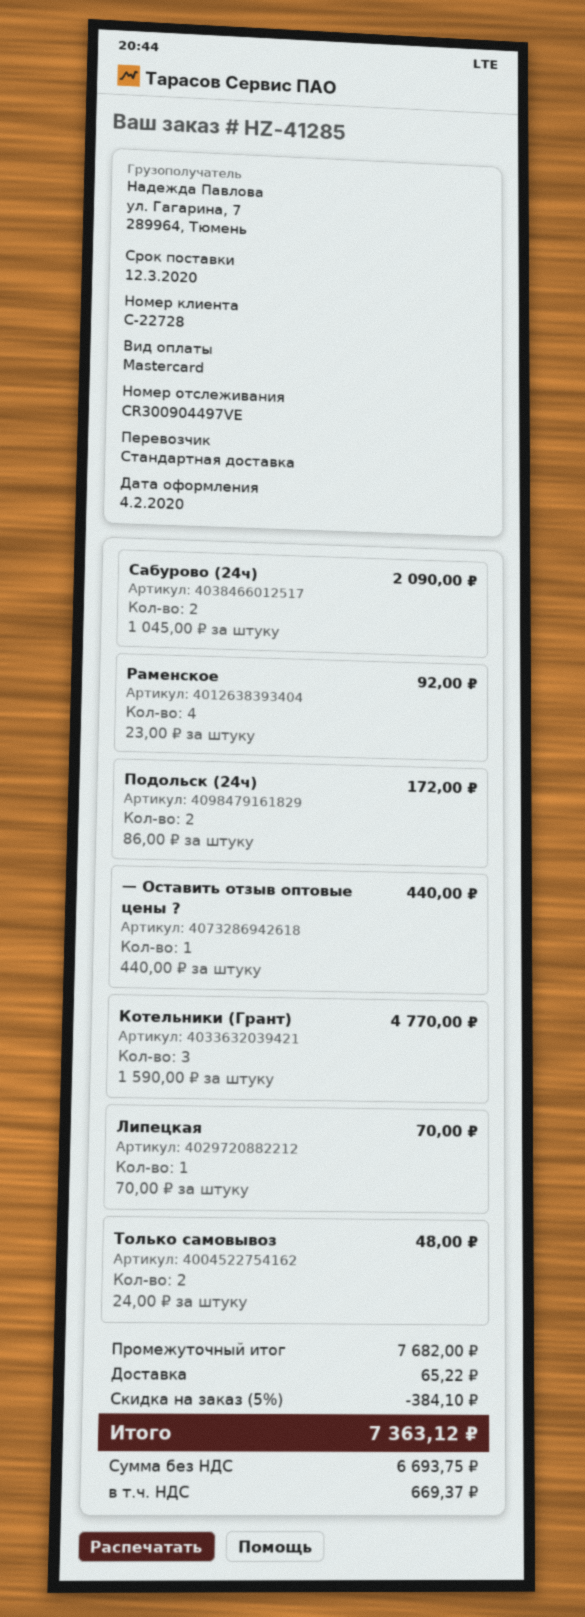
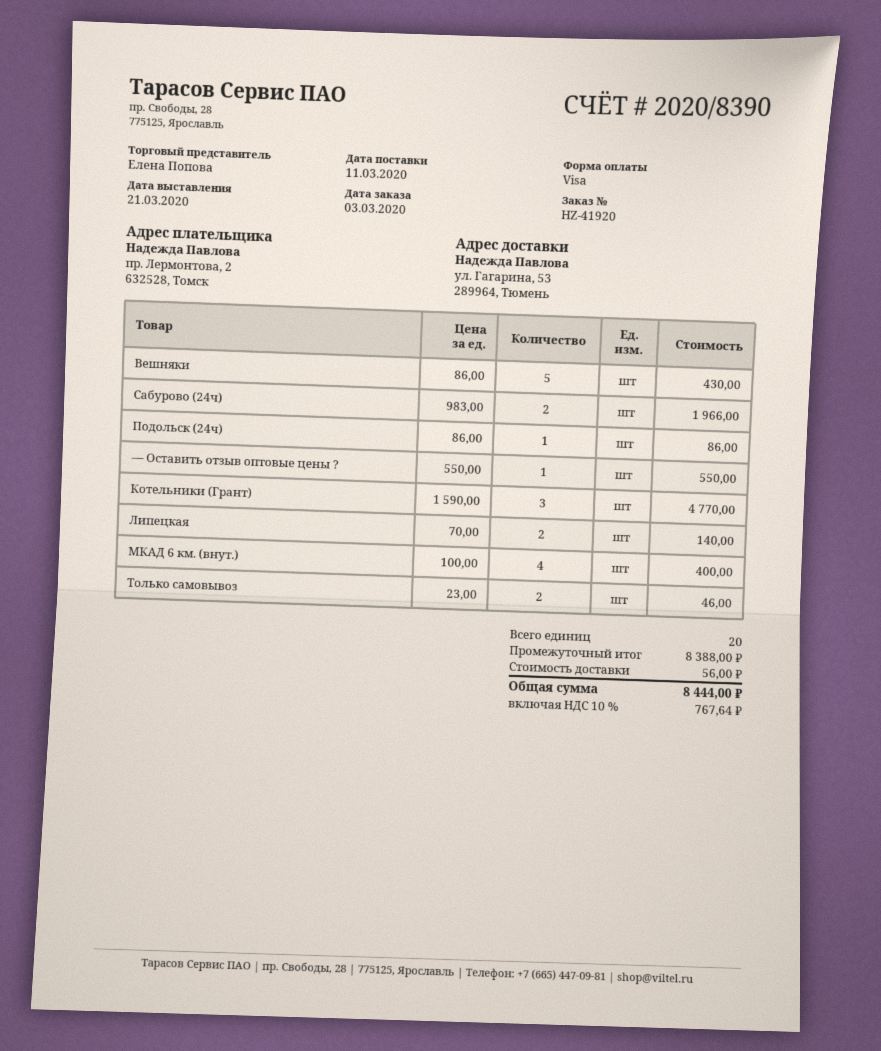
order number: HZ-41285 -> HZ-41920
order date: 2020-02-04 -> 2020-03-03
delivery date: 2020-03-12 -> 2020-03-11
payment method: Mastercard -> Visa
ship to: ул. Гагарина, 7, 289964, Тюмень -> ул. Гагарина, 53, 289964, Тюмень
Сабурово (24ч): 2 x 1045.00 = 2090.00 -> 2 x 983.00 = 1966.00
Раменское: 4 x 23.00 = 92.00 -> none
Подольск (24ч): 2 x 86.00 = 172.00 -> 1 x 86.00 = 86.00
— Оставить отзыв оптовые цены ?: 1 x 440.00 = 440.00 -> 1 x 550.00 = 550.00
Липецкая: 1 x 70.00 = 70.00 -> 2 x 70.00 = 140.00
Только самовывоз: 2 x 24.00 = 48.00 -> 2 x 23.00 = 46.00
Вешняки: none -> 5 x 86.00 = 430.00
МКАД 6 км. (внут.): none -> 4 x 100.00 = 400.00
subtotal: 7682.00 -> 8388.00
discount: 5% = 384.10 -> none
shipping: 65.22 -> 56.00
tax: 669.37 -> 767.64
total: 7363.12 -> 8444.00

